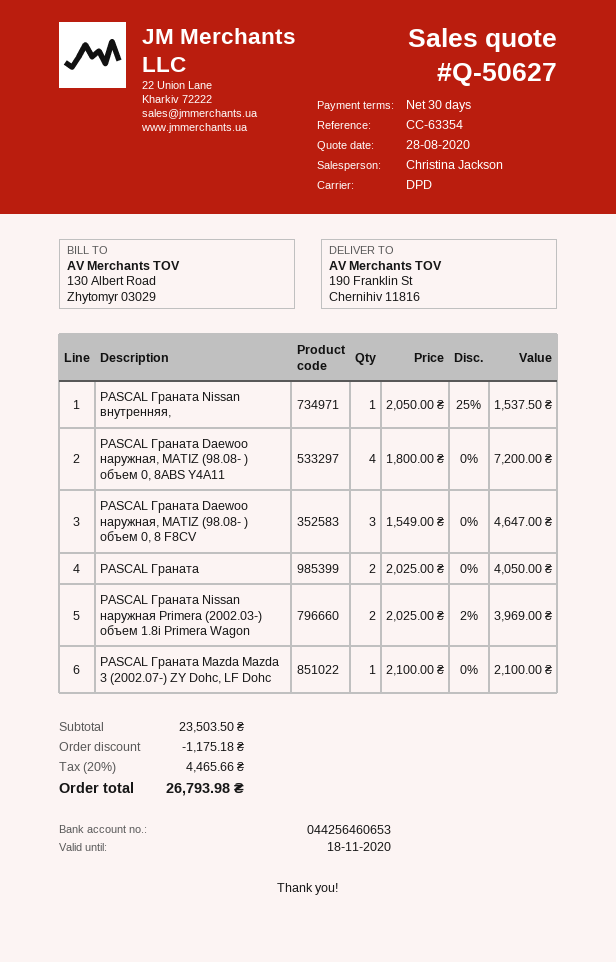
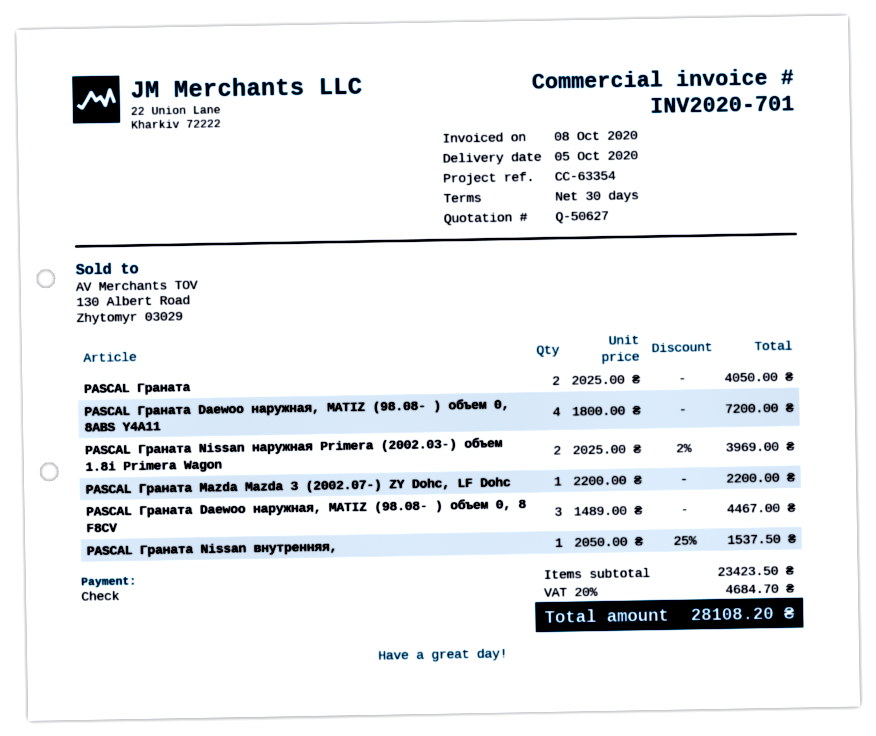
PASCAL Граната Daewoo наружная, MATIZ (98.08- ) объем 0, 8 F8CV: 3 x 1549.00 = 4647.00 -> 3 x 1489.00 = 4467.00
PASCAL Граната Mazda Mazda 3 (2002.07-) ZY Dohc, LF Dohc: 1 x 2100.00 = 2100.00 -> 1 x 2200.00 = 2200.00
subtotal: 23503.50 -> 23423.50
discount: 1175.18 -> none
tax: 20% = 4465.66 -> 20% = 4684.70
total: 26793.98 -> 28108.20

